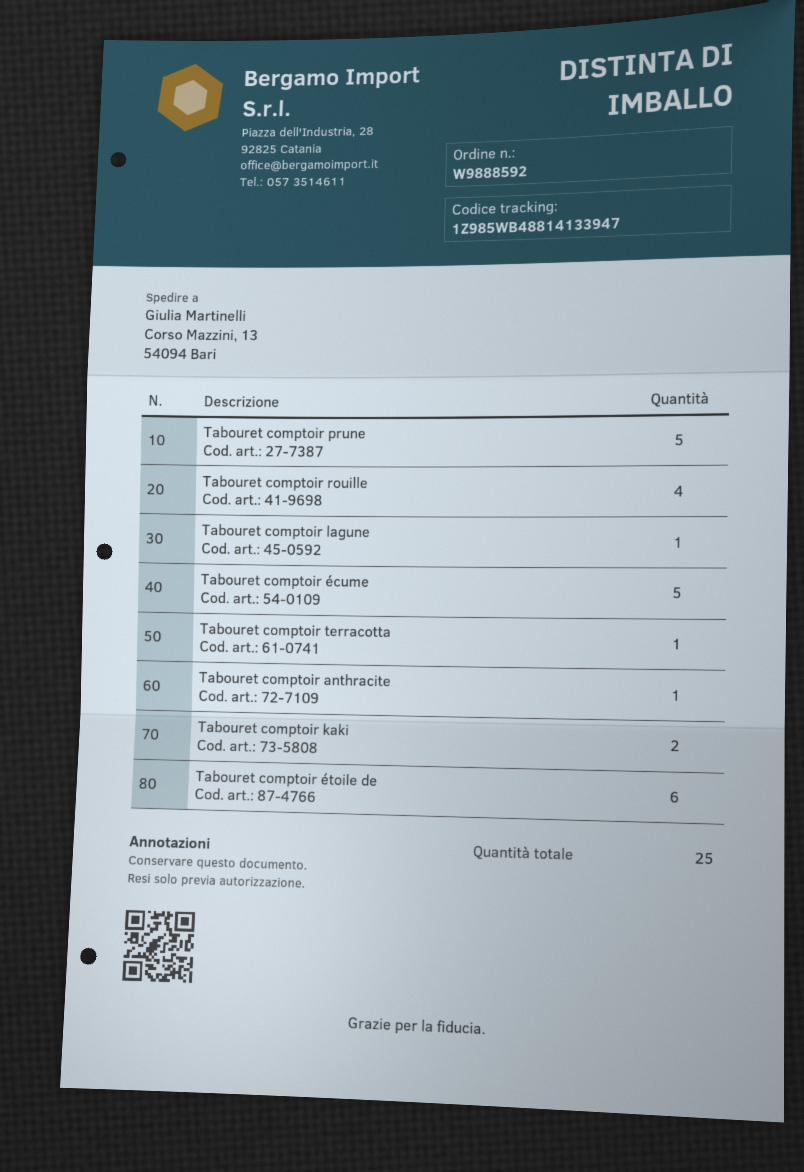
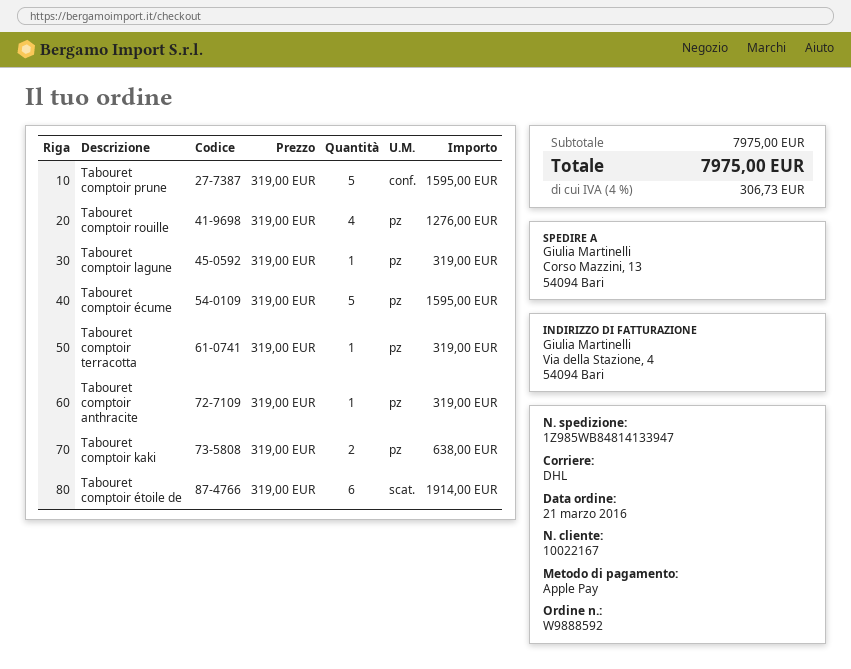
tracking number: 1Z985WB48814133947 -> 1Z985WB84814133947

